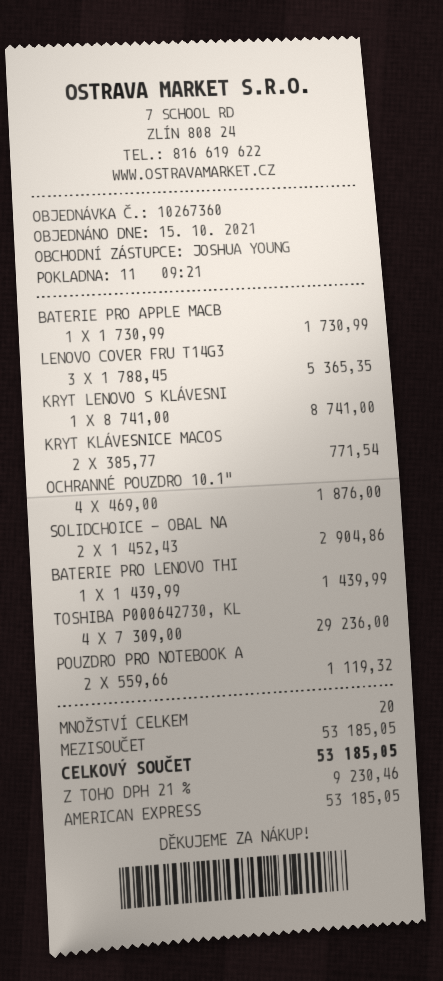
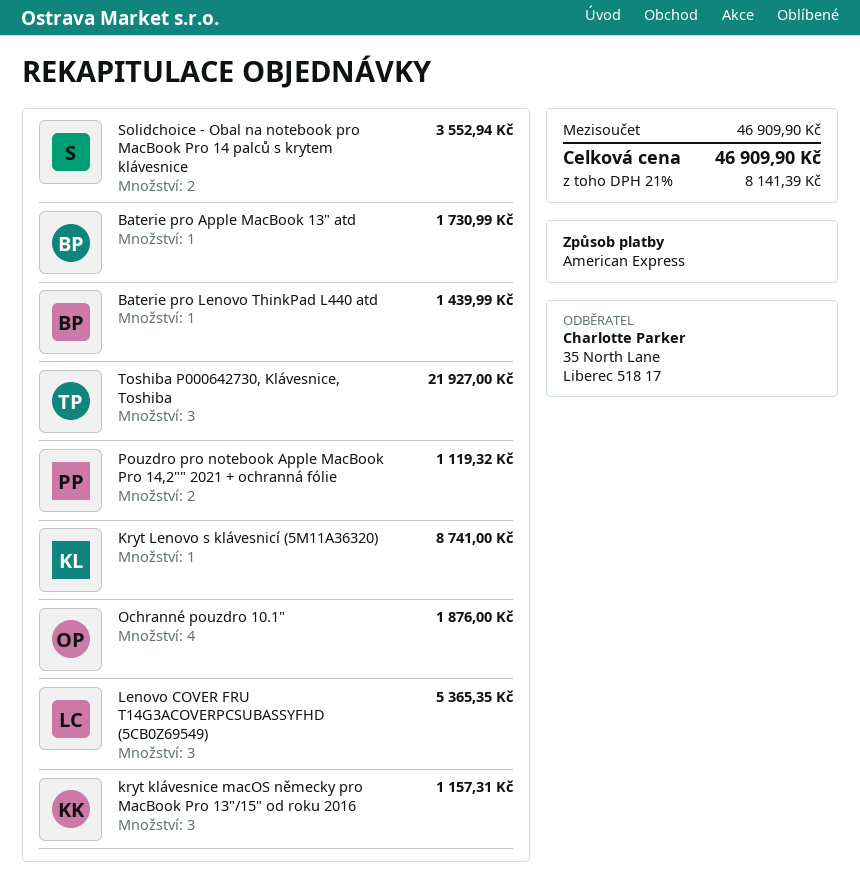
KRYT KLÁVESNICE MACOS: 2 for 771.54 -> 3 for 1157.31
SOLIDCHOICE - OBAL NA: 2 for 2904.86 -> 2 for 3552.94
TOSHIBA P000642730, KL: 4 for 29236.00 -> 3 for 21927.00
subtotal: 53185.05 -> 46909.90
tax: 21% = 9230.46 -> 21% = 8141.39
total: 53185.05 -> 46909.90

